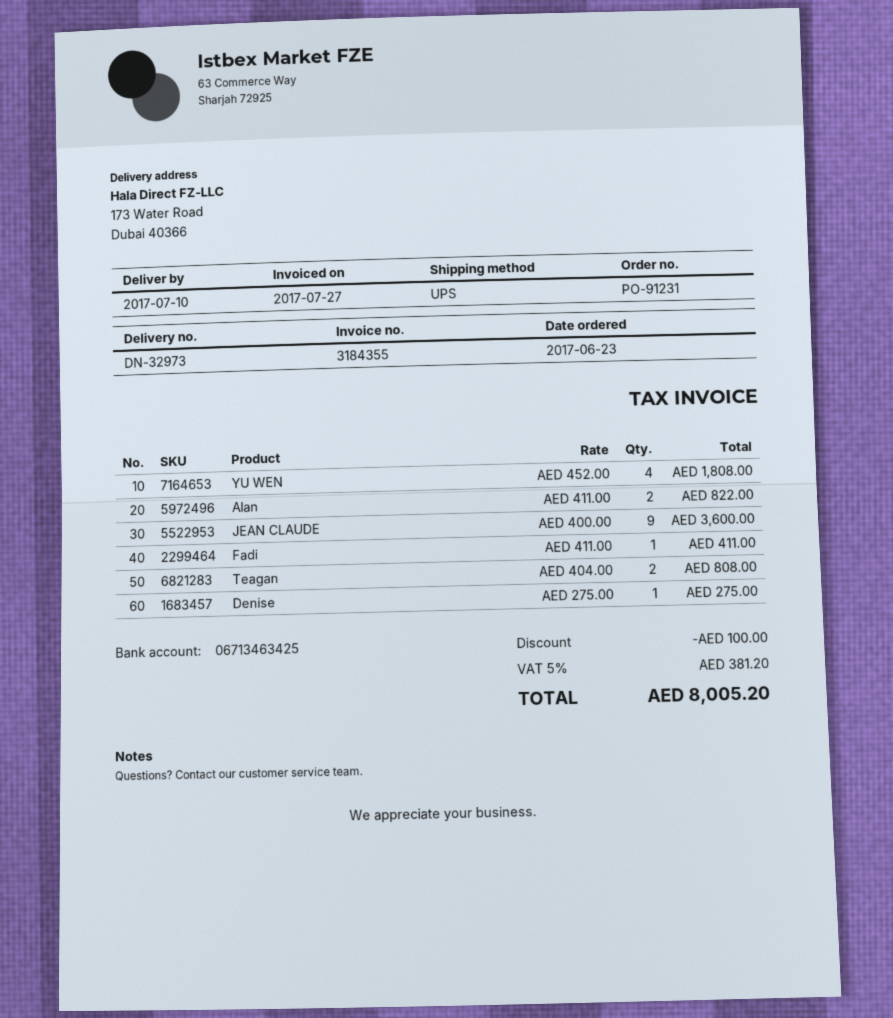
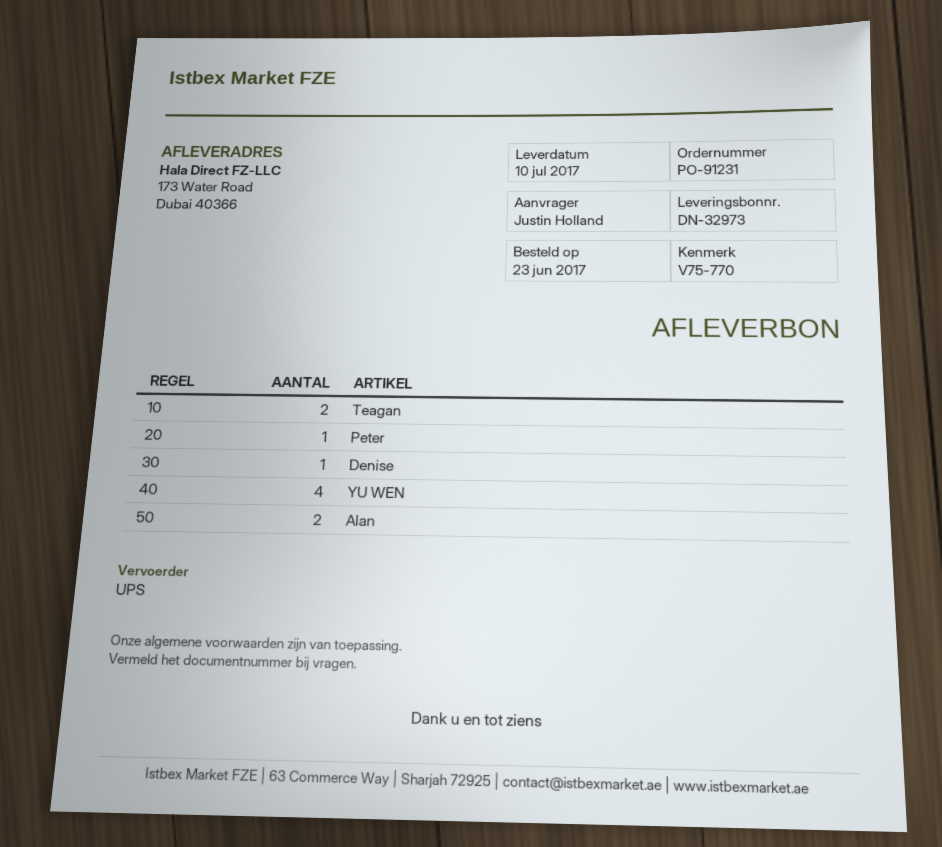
JEAN CLAUDE: 9 -> none
Fadi: 1 -> none
Peter: none -> 1

